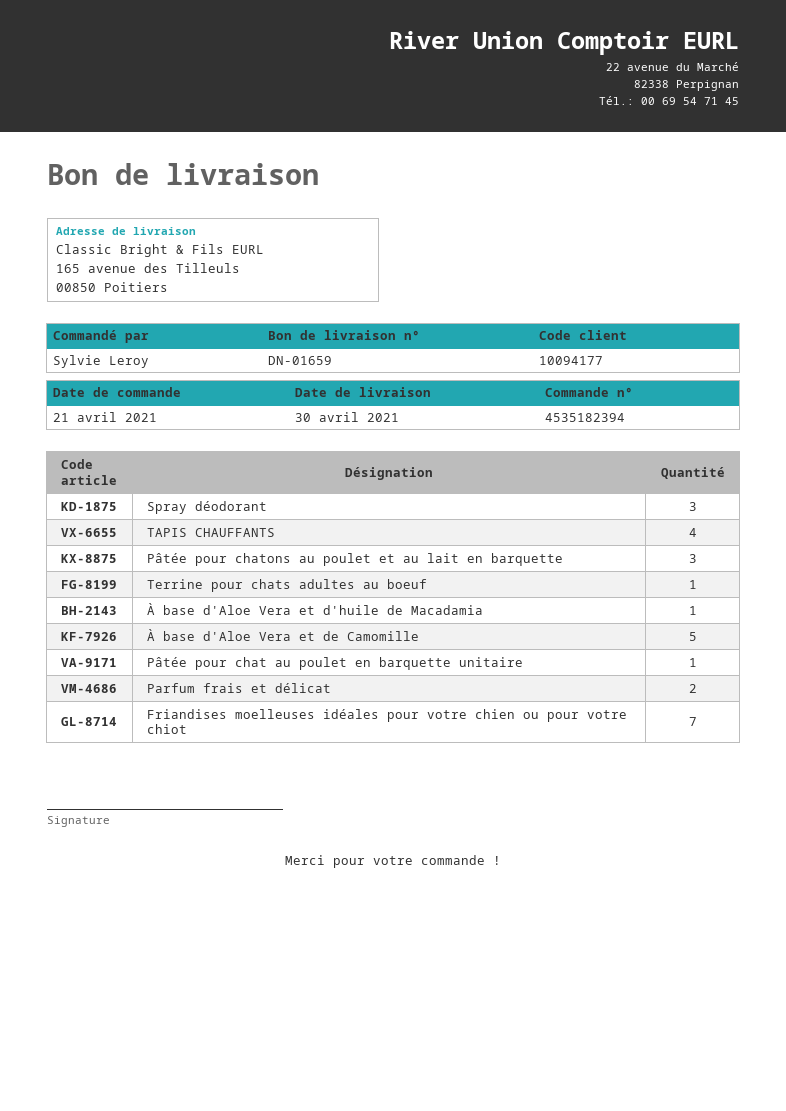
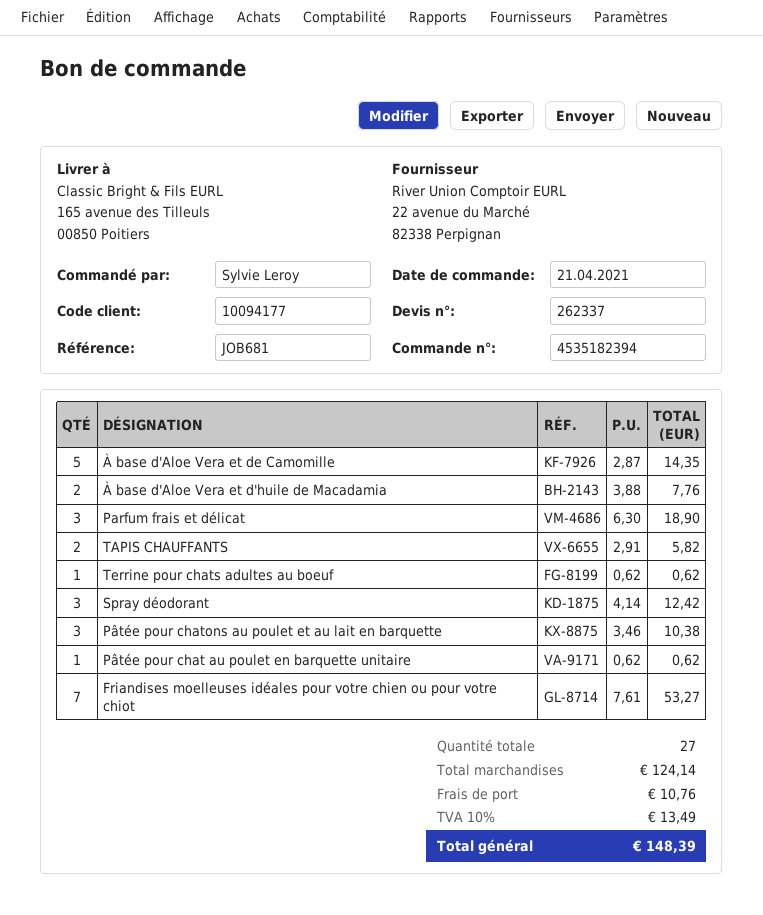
TAPIS CHAUFFANTS: 4 -> 2
À base d'Aloe Vera et d'huile de Macadamia: 1 -> 2
Parfum frais et délicat: 2 -> 3

